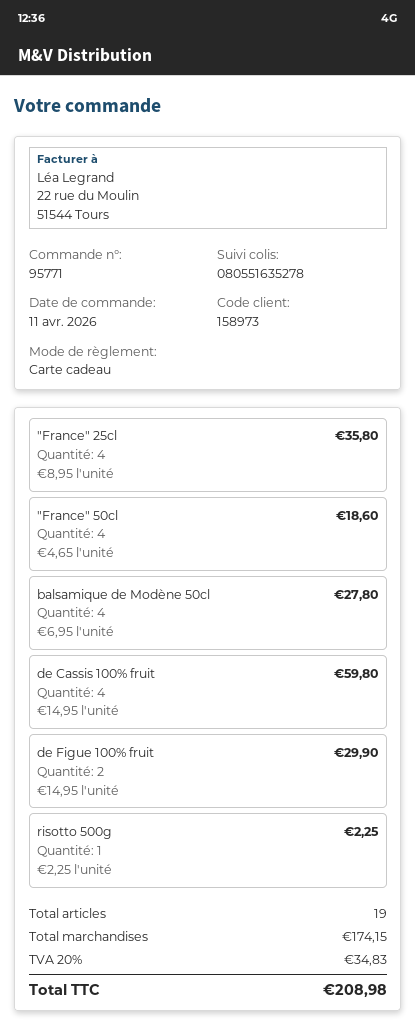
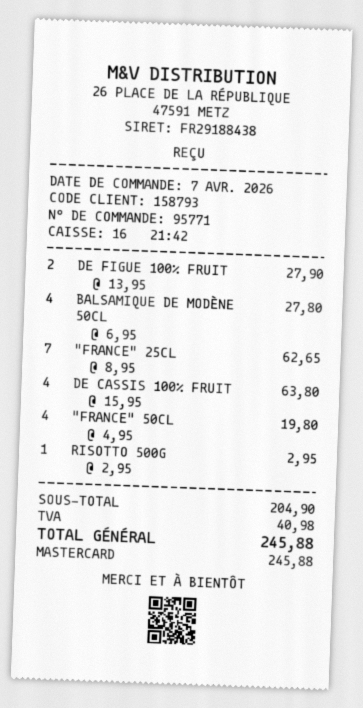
order date: 2026-04-11 -> 2026-04-07
customer number: 158973 -> 158793
payment method: gift card -> Mastercard
"France" 25cl: 4 x 8.95 = 35.80 -> 7 x 8.95 = 62.65
"France" 50cl: 4 x 4.65 = 18.60 -> 4 x 4.95 = 19.80
de Cassis 100% fruit: 4 x 14.95 = 59.80 -> 4 x 15.95 = 63.80
de Figue 100% fruit: 2 x 14.95 = 29.90 -> 2 x 13.95 = 27.90
risotto 500g: 1 x 2.25 = 2.25 -> 1 x 2.95 = 2.95
subtotal: 174.15 -> 204.90
tax: 34.83 -> 40.98
total: 208.98 -> 245.88

